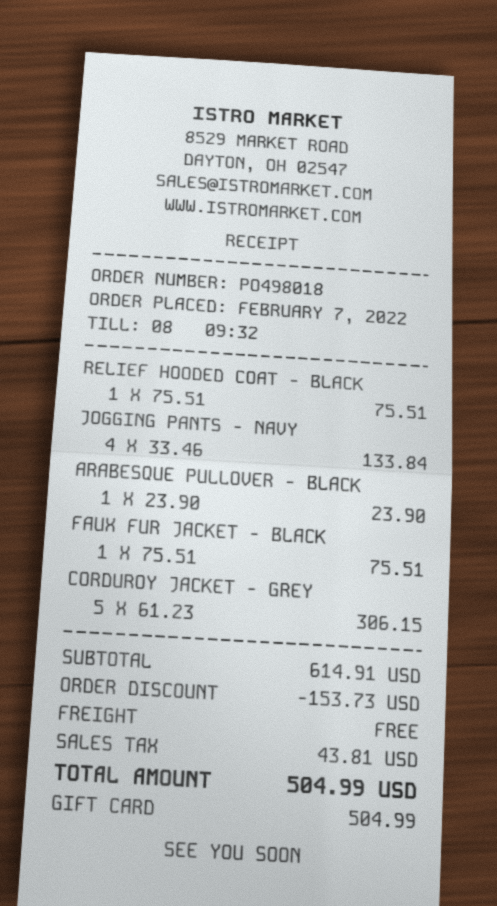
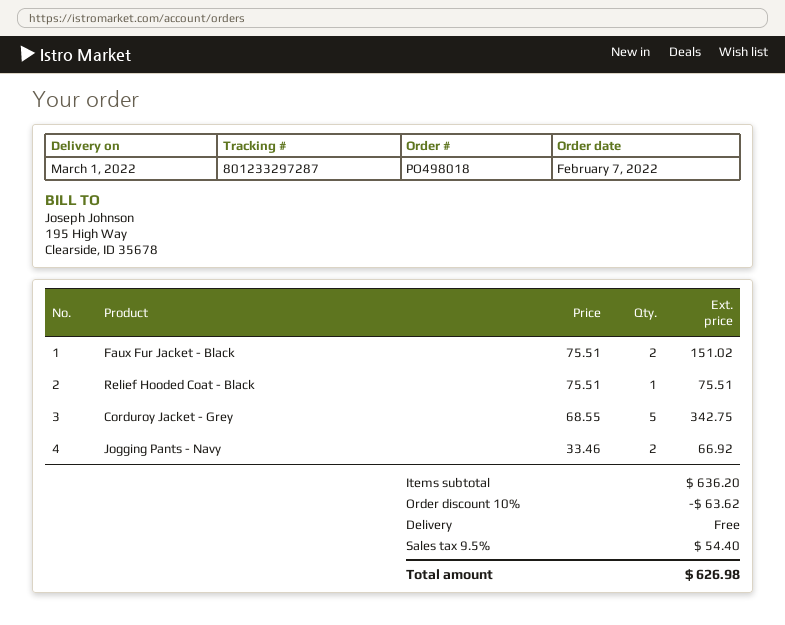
JOGGING PANTS - NAVY: 4 x 33.46 = 133.84 -> 2 x 33.46 = 66.92
ARABESQUE PULLOVER - BLACK: 1 x 23.90 = 23.90 -> none
FAUX FUR JACKET - BLACK: 1 x 75.51 = 75.51 -> 2 x 75.51 = 151.02
CORDUROY JACKET - GREY: 5 x 61.23 = 306.15 -> 5 x 68.55 = 342.75
subtotal: 614.91 -> 636.20
discount: 153.73 -> 63.62
tax: 43.81 -> 54.40
total: 504.99 -> 626.98

